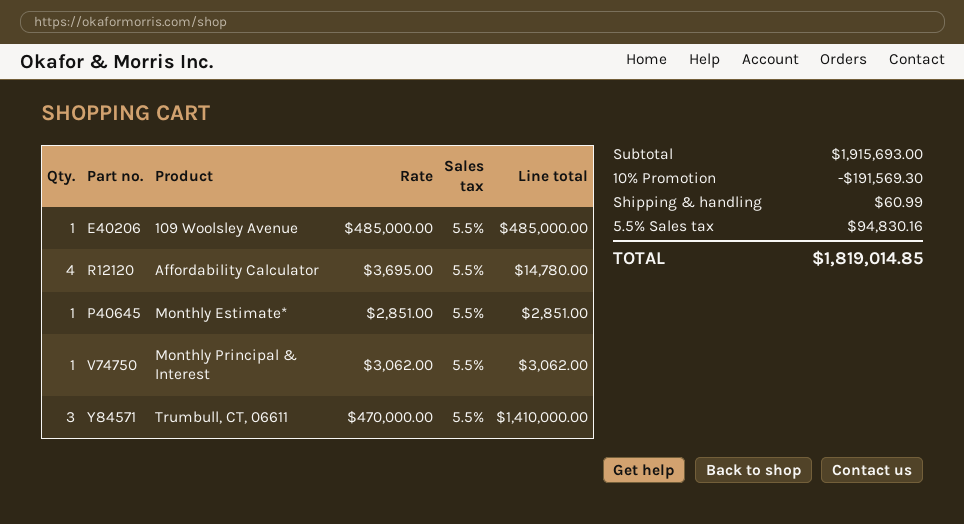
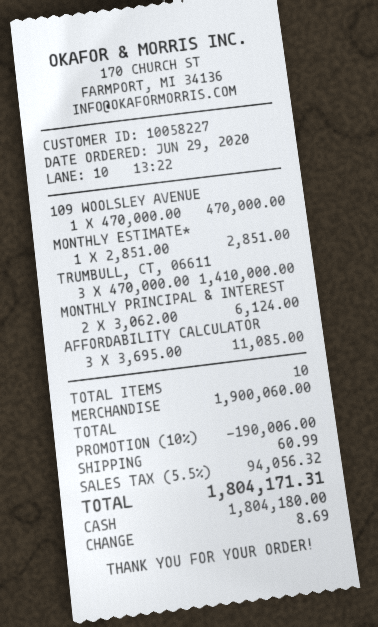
109 Woolsley Avenue: 1 x 485000.00 = 485000.00 -> 1 x 470000.00 = 470000.00
Affordability Calculator: 4 x 3695.00 = 14780.00 -> 3 x 3695.00 = 11085.00
Monthly Principal & Interest: 1 x 3062.00 = 3062.00 -> 2 x 3062.00 = 6124.00
subtotal: 1915693.00 -> 1900060.00
discount: 10% = 191569.30 -> 10% = 190006.00
tax: 5.5% = 94830.16 -> 5.5% = 94056.32
total: 1819014.85 -> 1804171.31

